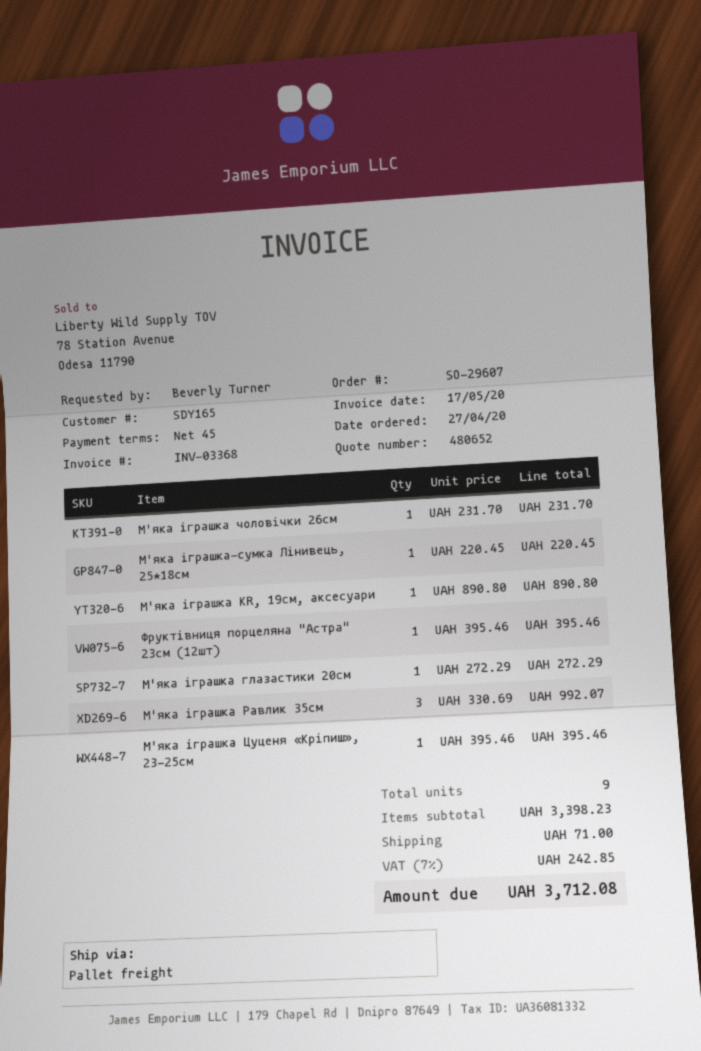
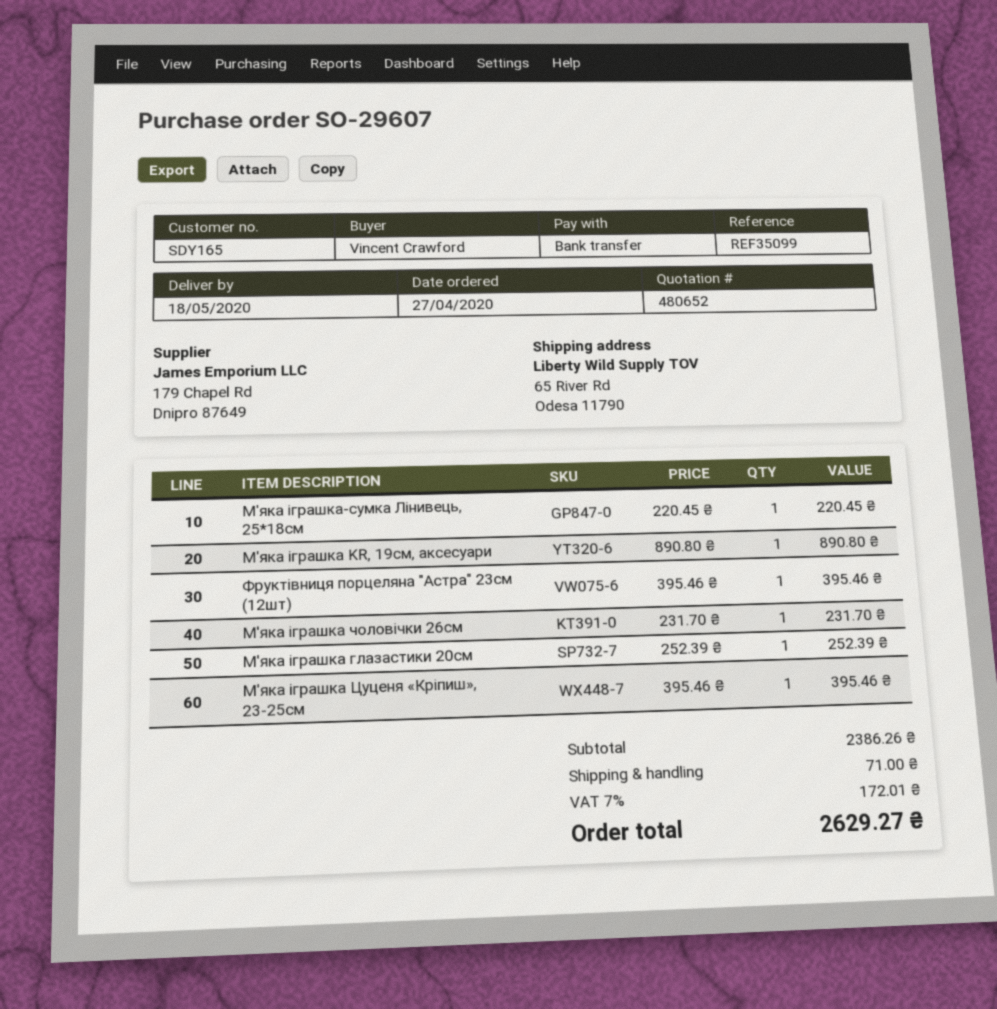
ordered by: Beverly Turner -> Vincent Crawford
М'яка іграшка глазастики 20см: 1 x 272.29 = 272.29 -> 1 x 252.39 = 252.39
М'яка іграшка Равлик 35см: 3 x 330.69 = 992.07 -> none
subtotal: 3398.23 -> 2386.26
tax: 7% = 242.85 -> 7% = 172.01
total: 3712.08 -> 2629.27

